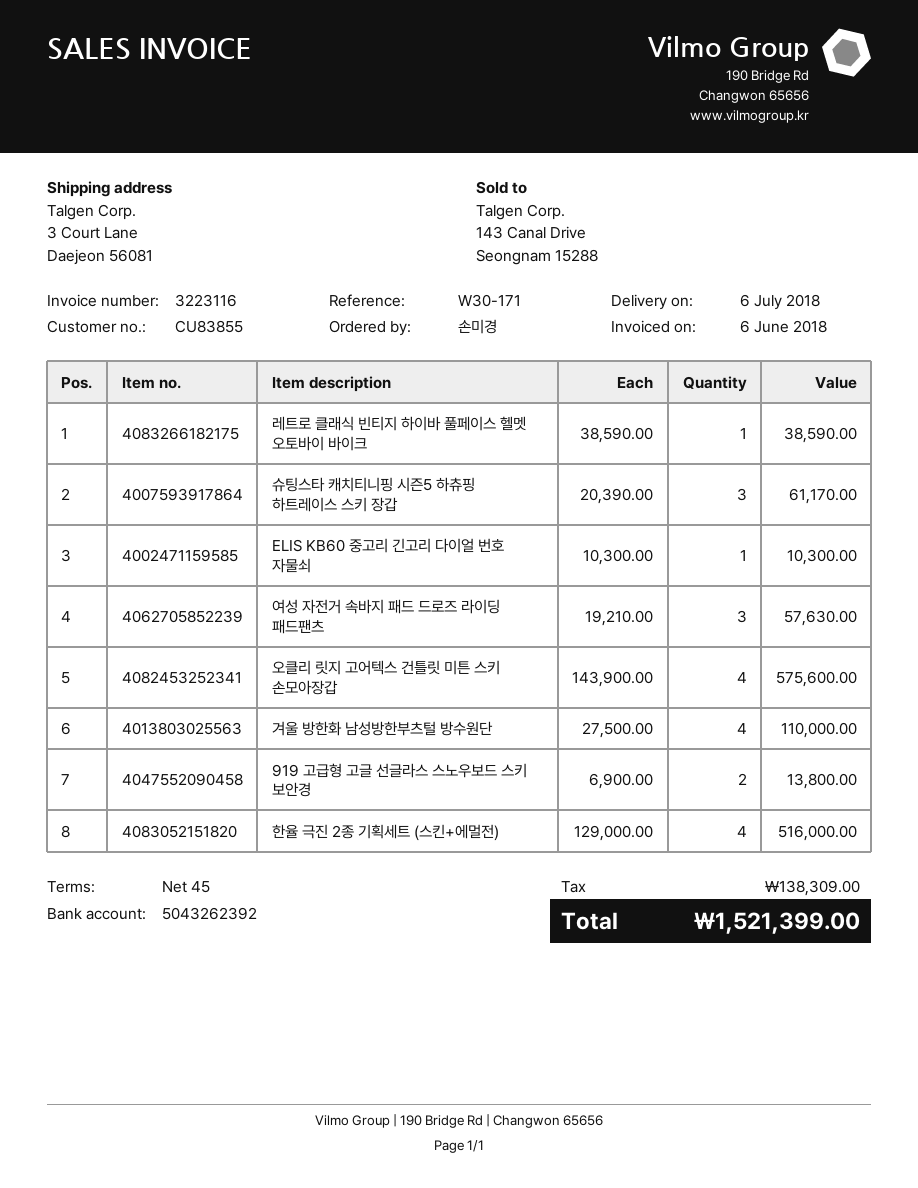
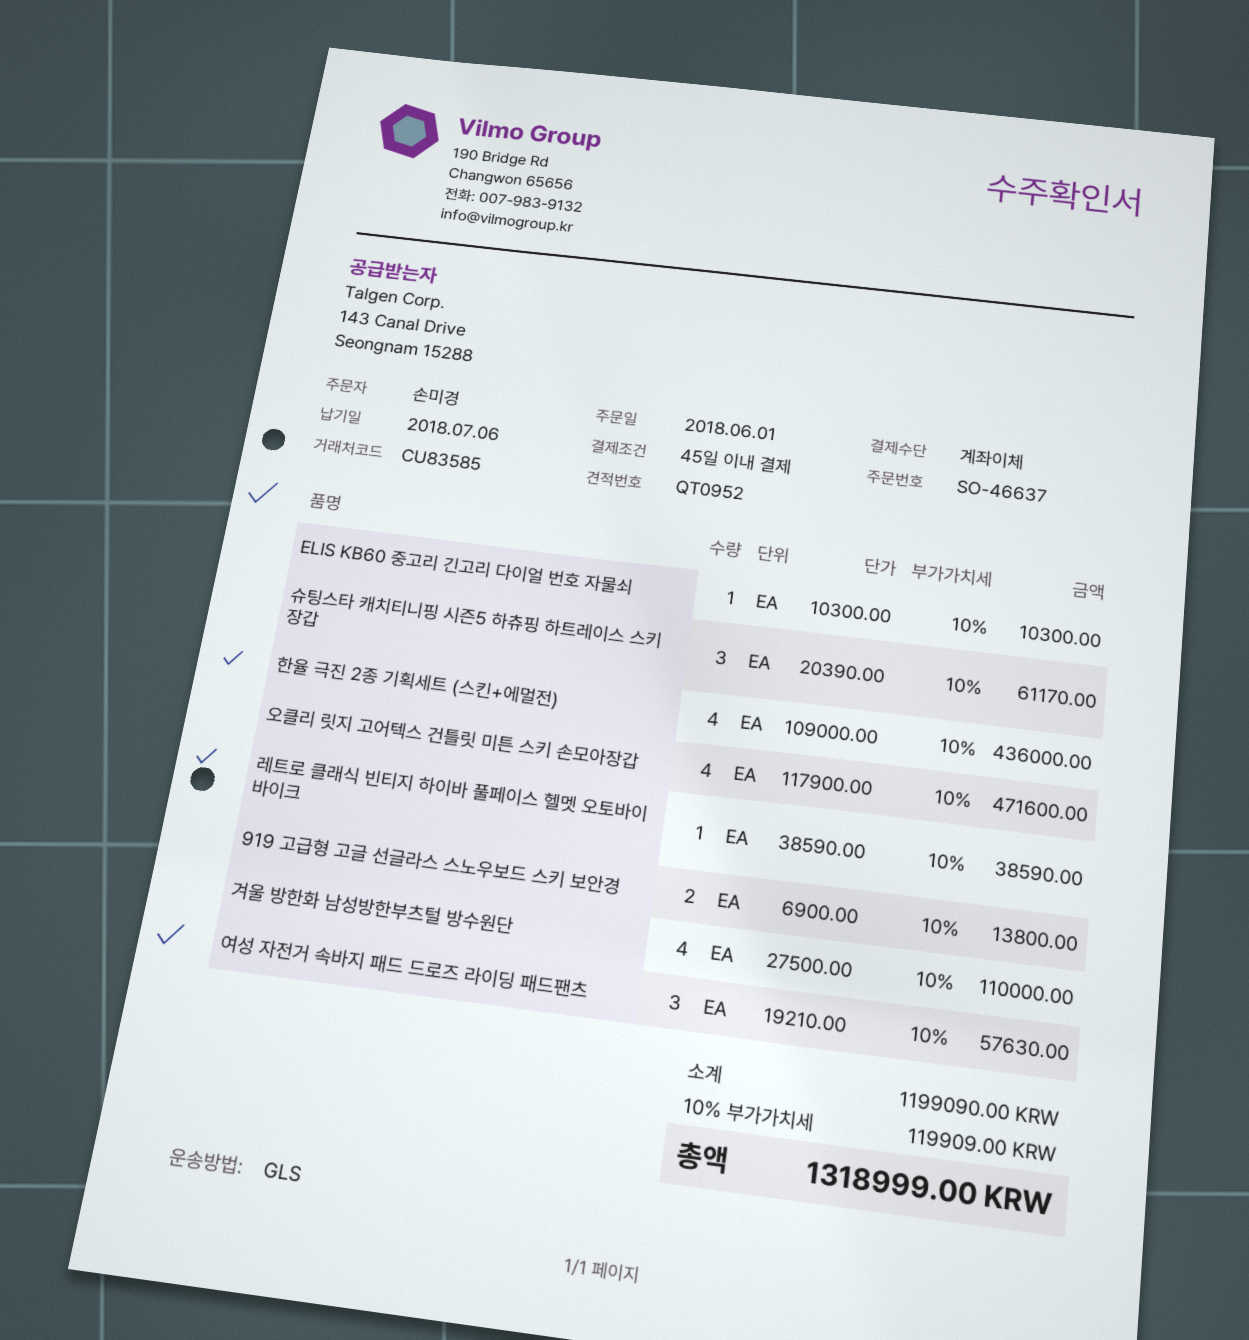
customer number: CU83855 -> CU83585
오클리 릿지 고어텍스 건틀릿 미튼 스키 손모아장갑: 4 x 143900.00 = 575600.00 -> 4 x 117900.00 = 471600.00
한율 극진 2종 기획세트 (스킨+에멀전): 4 x 129000.00 = 516000.00 -> 4 x 109000.00 = 436000.00
tax: 138309.00 -> 119909.00
total: 1521399.00 -> 1318999.00

